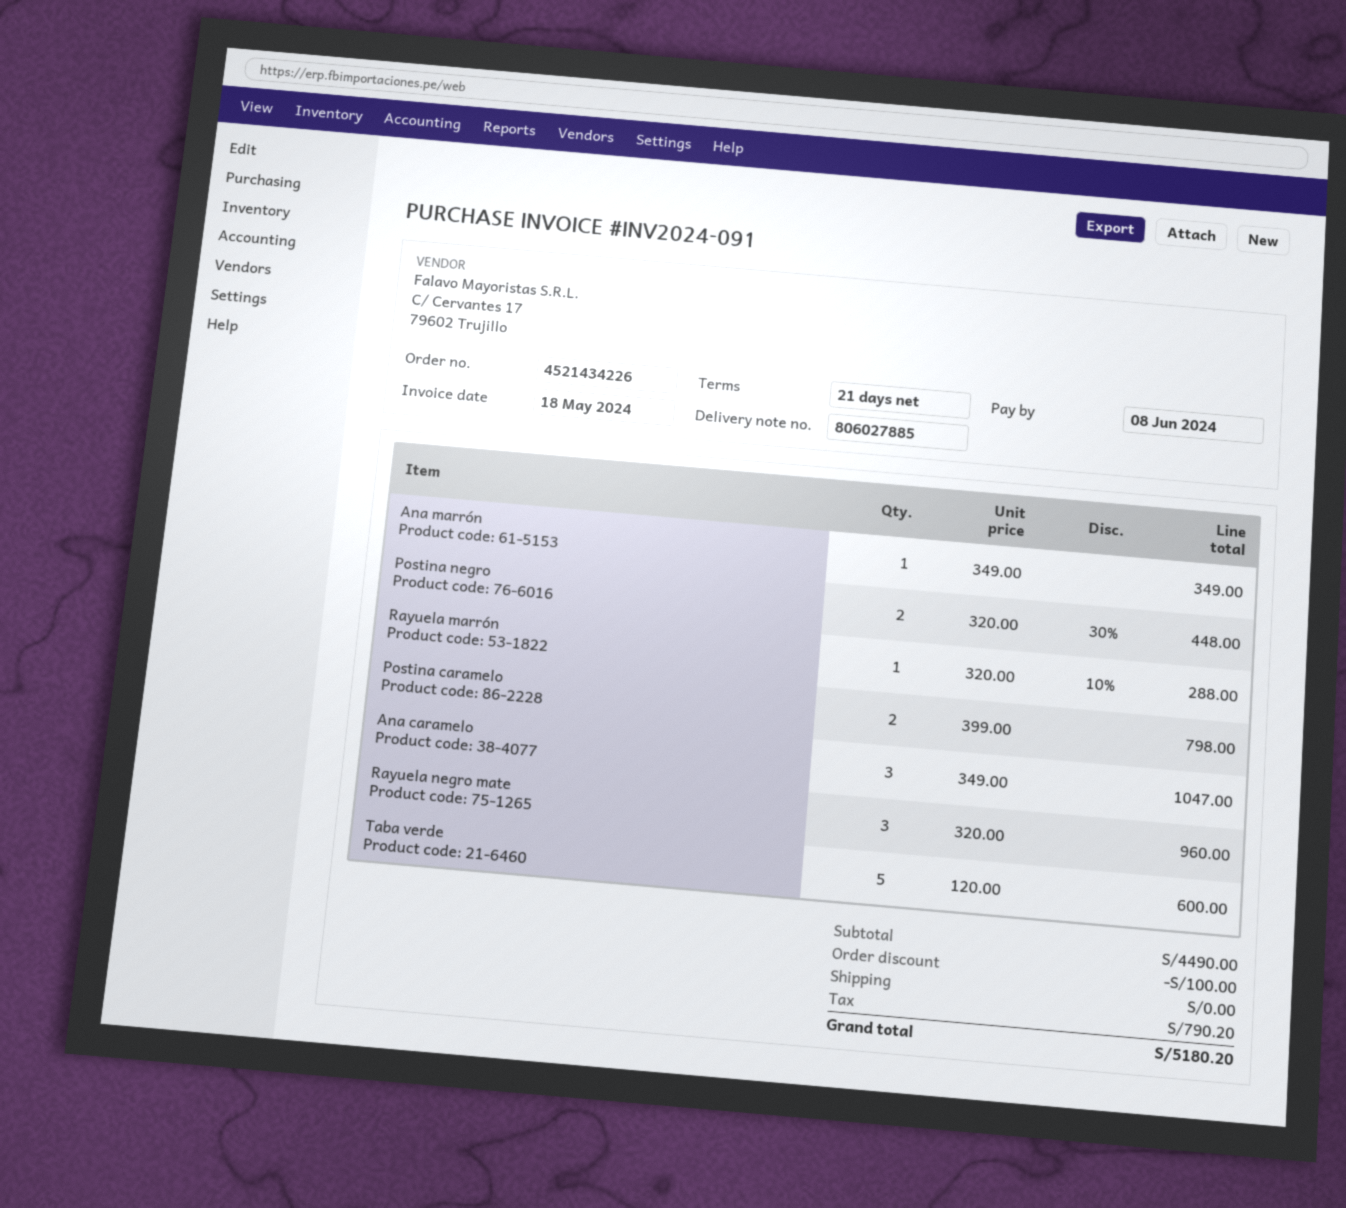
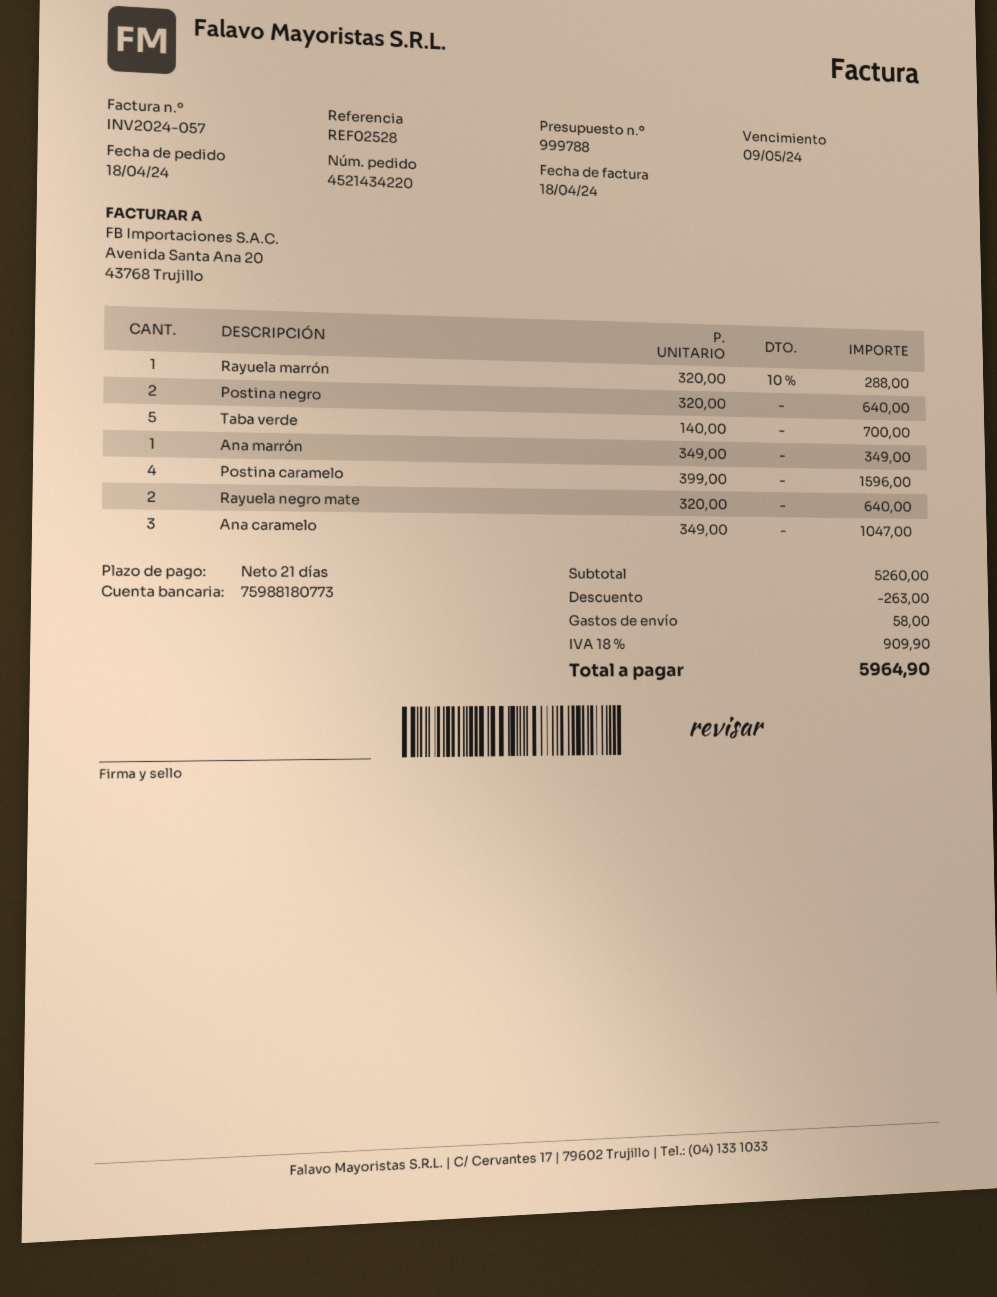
order number: 4521434226 -> 4521434220
invoice number: INV2024-091 -> INV2024-057
invoice date: 2024-05-18 -> 2024-04-18
due date: 2024-06-08 -> 2024-05-09
Postina negro: 2 x 320.00 - 30% = 448.00 -> 2 x 320.00 = 640.00
Postina caramelo: 2 x 399.00 = 798.00 -> 4 x 399.00 = 1596.00
Rayuela negro mate: 3 x 320.00 = 960.00 -> 2 x 320.00 = 640.00
Taba verde: 5 x 120.00 = 600.00 -> 5 x 140.00 = 700.00
subtotal: 4490.00 -> 5260.00
discount: 100.00 -> 263.00
shipping: 0.00 -> 58.00
tax: 790.20 -> 909.90
total: 5180.20 -> 5964.90

